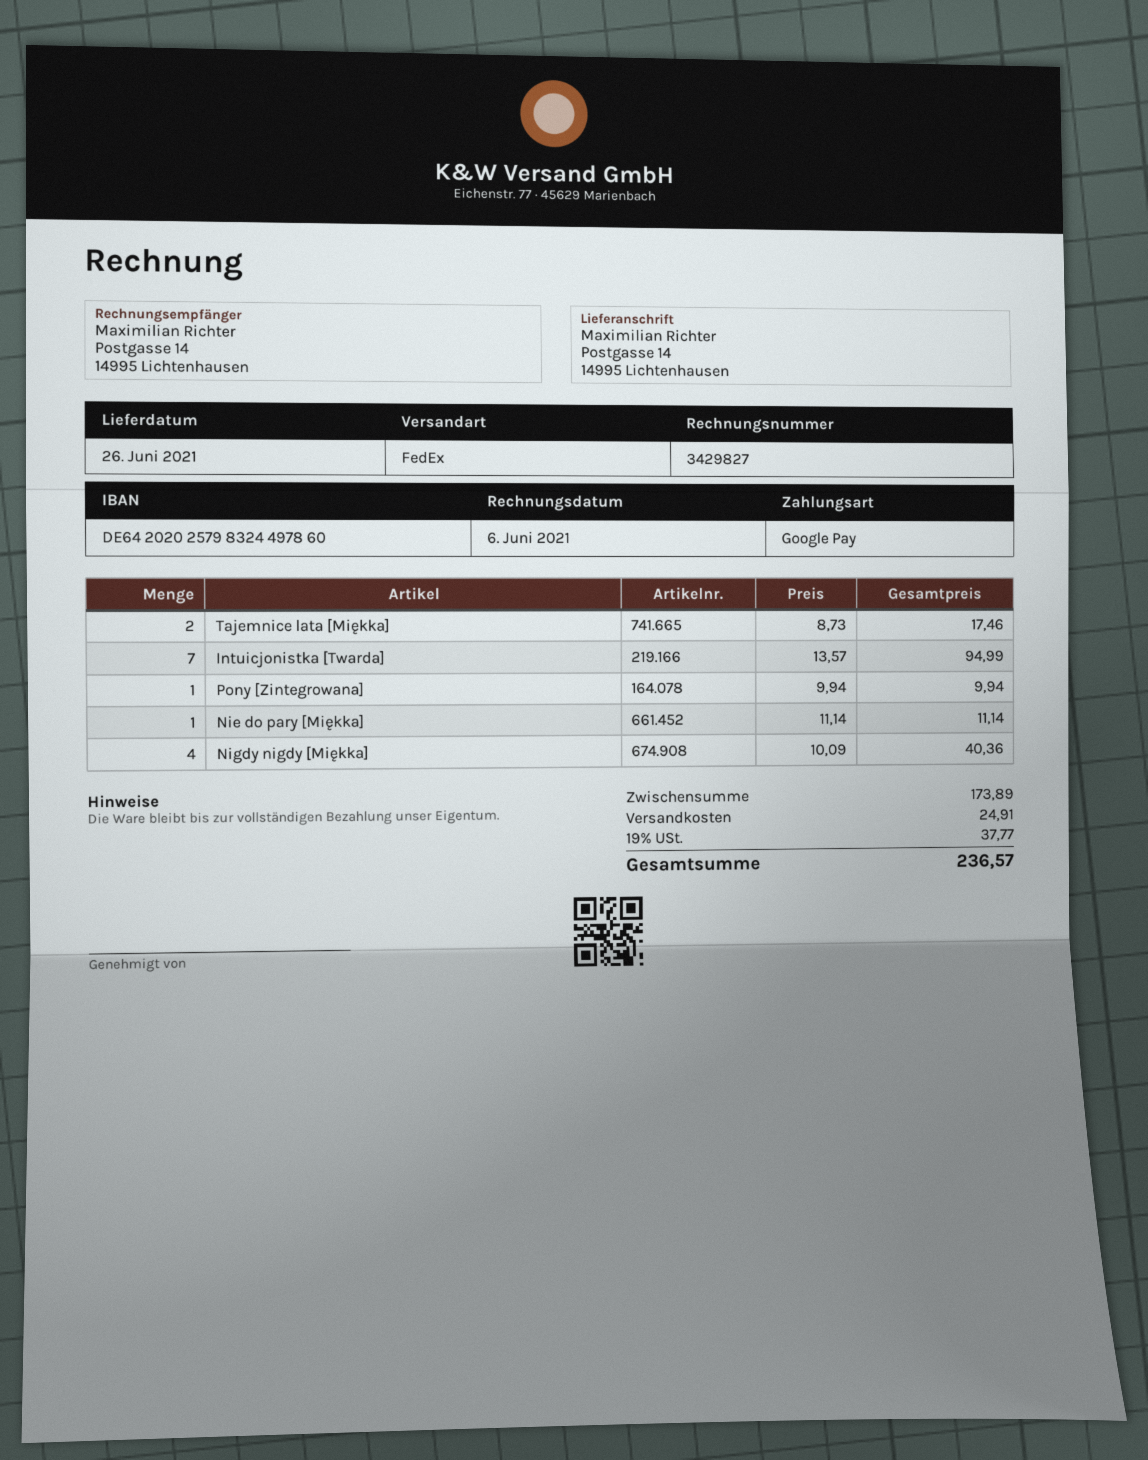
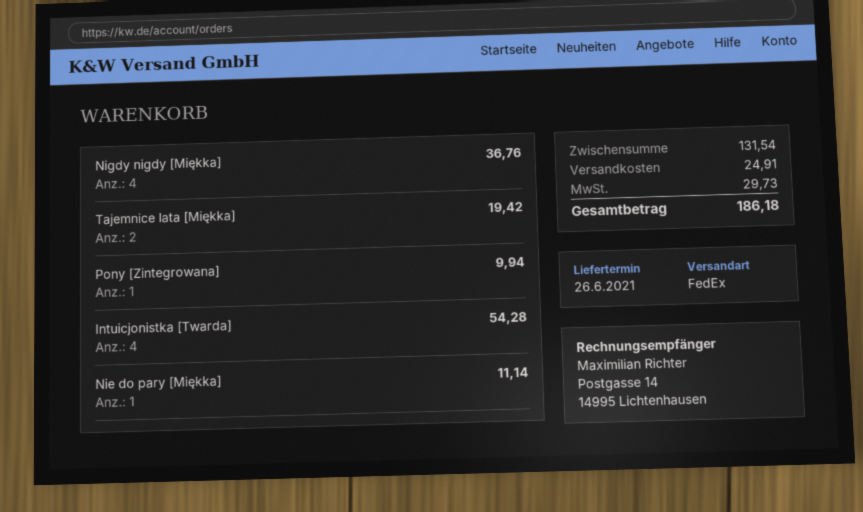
Tajemnice lata [Miękka]: 2 for 17.46 -> 2 for 19.42
Intuicjonistka [Twarda]: 7 for 94.99 -> 4 for 54.28
Nigdy nigdy [Miękka]: 4 for 40.36 -> 4 for 36.76
subtotal: 173.89 -> 131.54
tax: 37.77 -> 29.73
total: 236.57 -> 186.18

